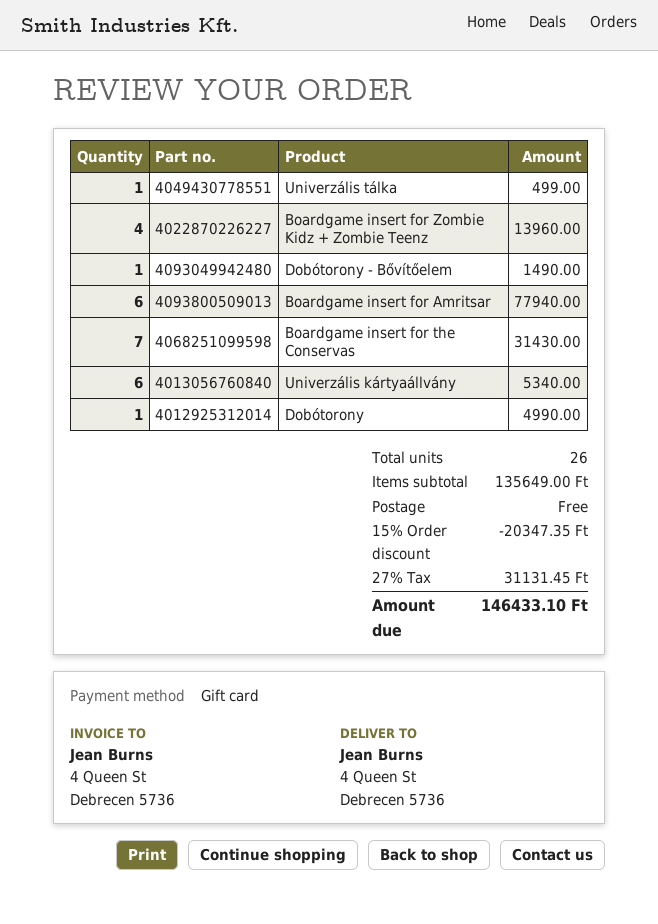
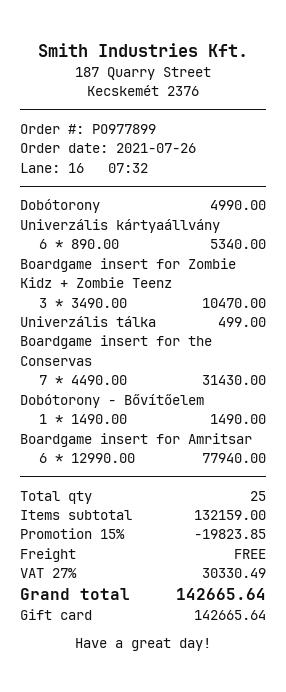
Boardgame insert for Zombie Kidz + Zombie Teenz: 4 for 13960.00 -> 3 for 10470.00
total quantity: 26 -> 25
subtotal: 135649.00 -> 132159.00
discount: 15% = 20347.35 -> 15% = 19823.85
tax: 27% = 31131.45 -> 27% = 30330.49
total: 146433.10 -> 142665.64

